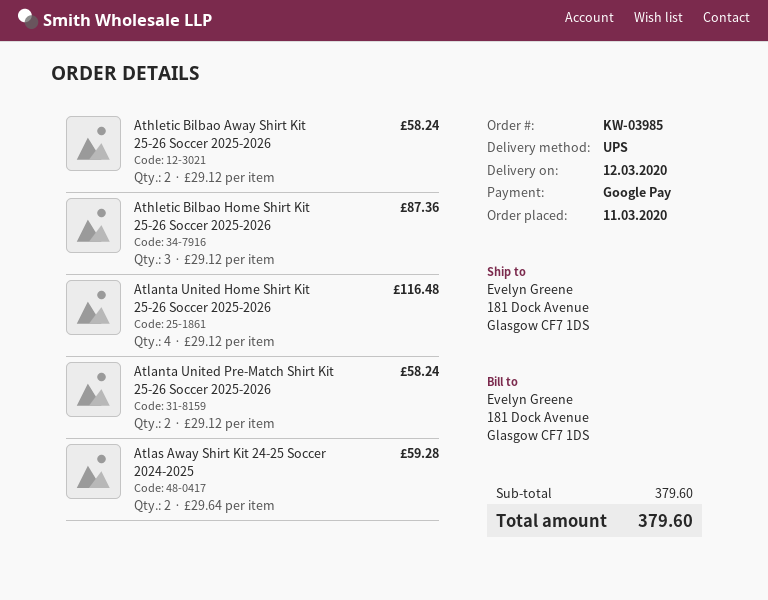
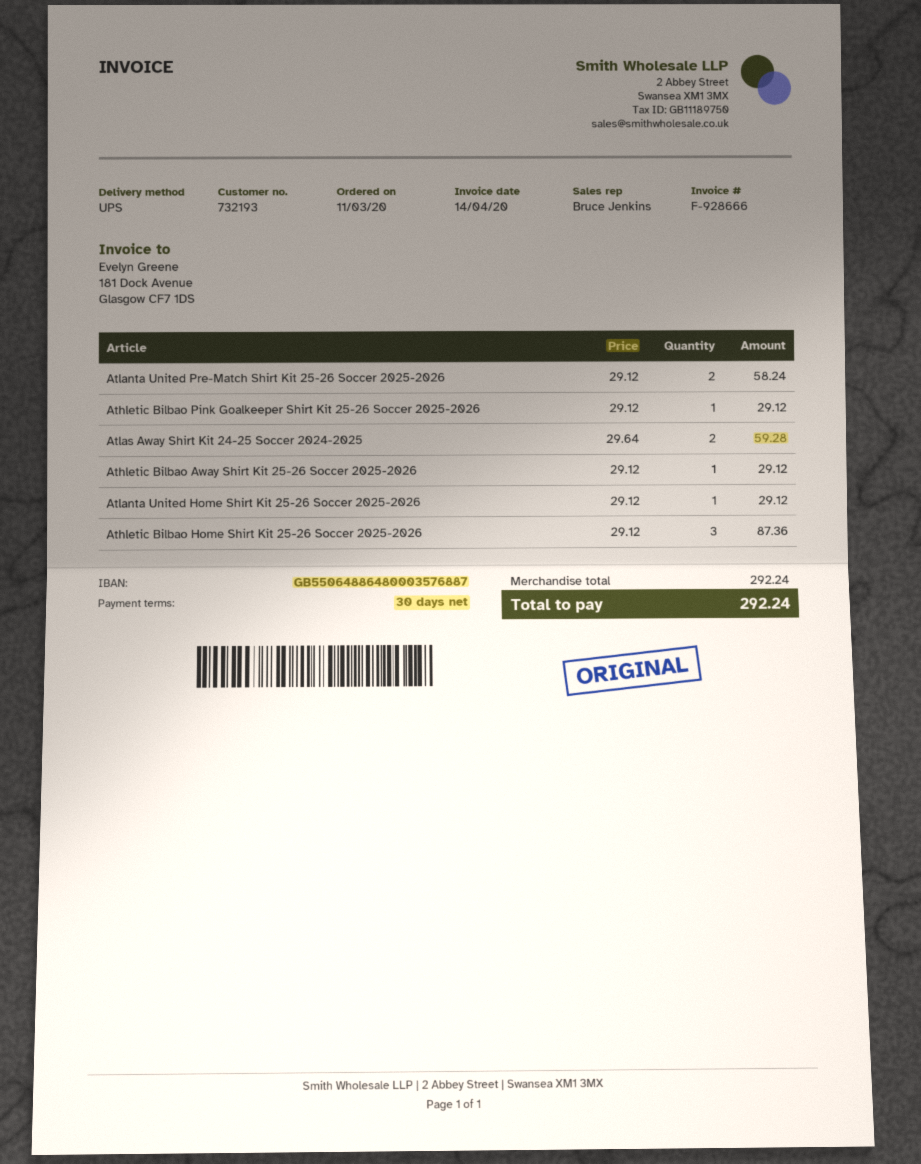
Athletic Bilbao Away Shirt Kit 25-26 Soccer 2025-2026: 2 x 29.12 = 58.24 -> 1 x 29.12 = 29.12
Atlanta United Home Shirt Kit 25-26 Soccer 2025-2026: 4 x 29.12 = 116.48 -> 1 x 29.12 = 29.12
Athletic Bilbao Pink Goalkeeper Shirt Kit 25-26 Soccer 2025-2026: none -> 1 x 29.12 = 29.12
subtotal: 379.60 -> 292.24
total: 379.60 -> 292.24

